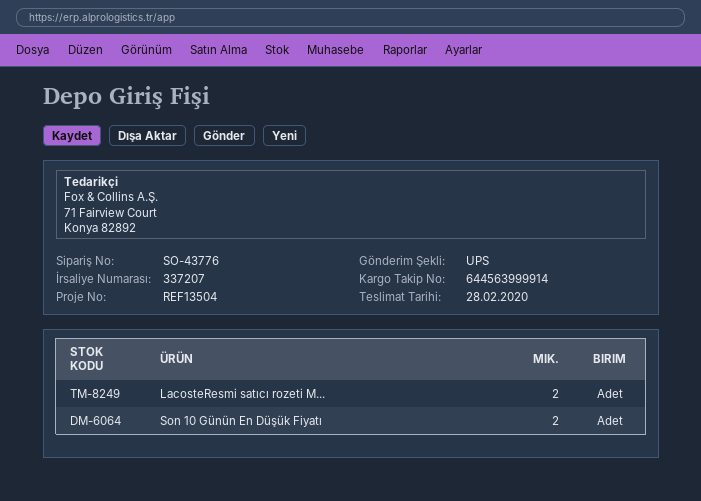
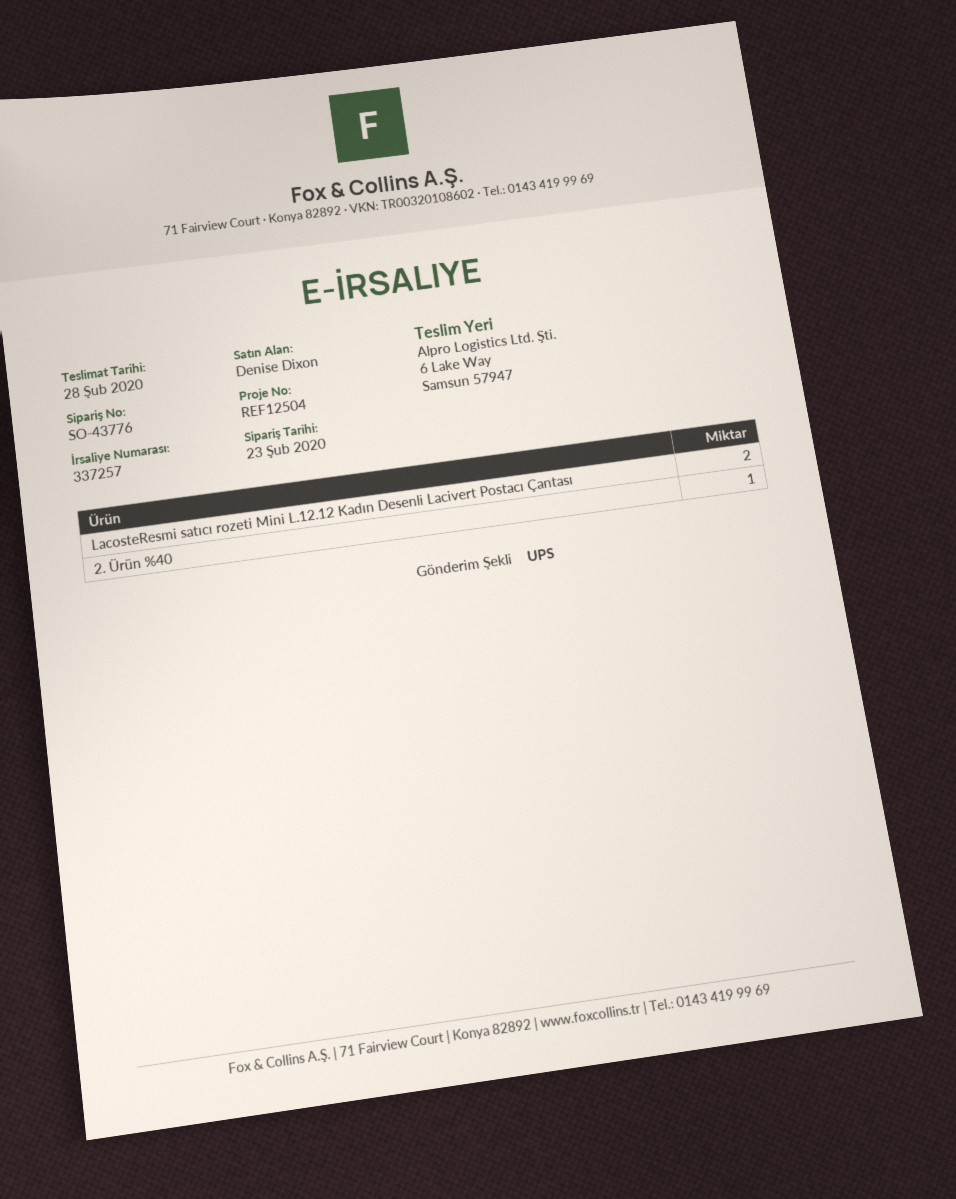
delivery note number: 337207 -> 337257
reference: REF13504 -> REF12504
Son 10 Günün En Düşük Fiyatı: 2 -> none
2. Ürün %40: none -> 1

